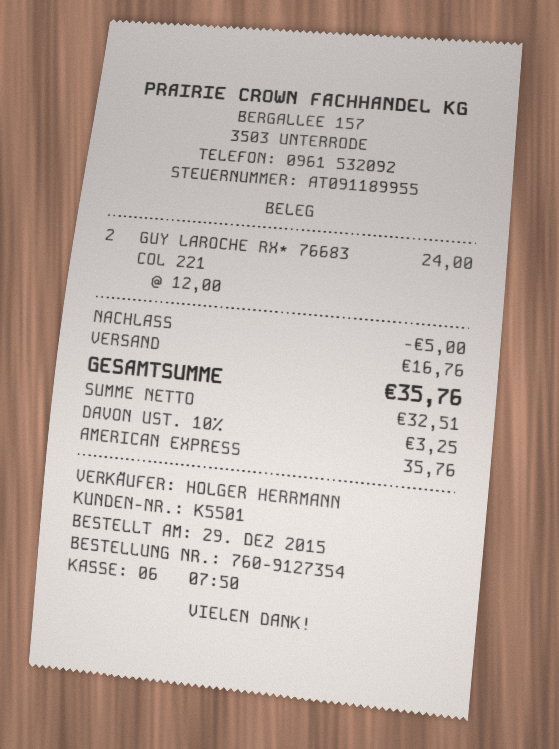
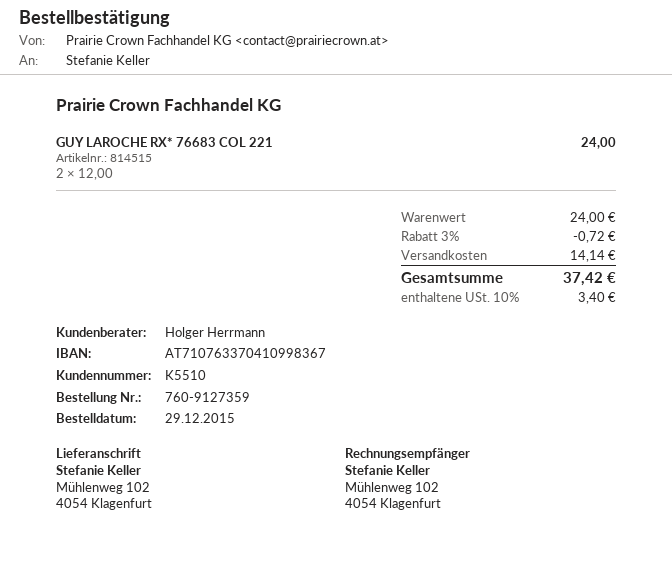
order number: 760-9127354 -> 760-9127359
customer number: K5501 -> K5510
discount: 5.00 -> 0.72
shipping: 16.76 -> 14.14
tax: 10% = 3.25 -> 10% = 3.40
total: 35.76 -> 37.42

